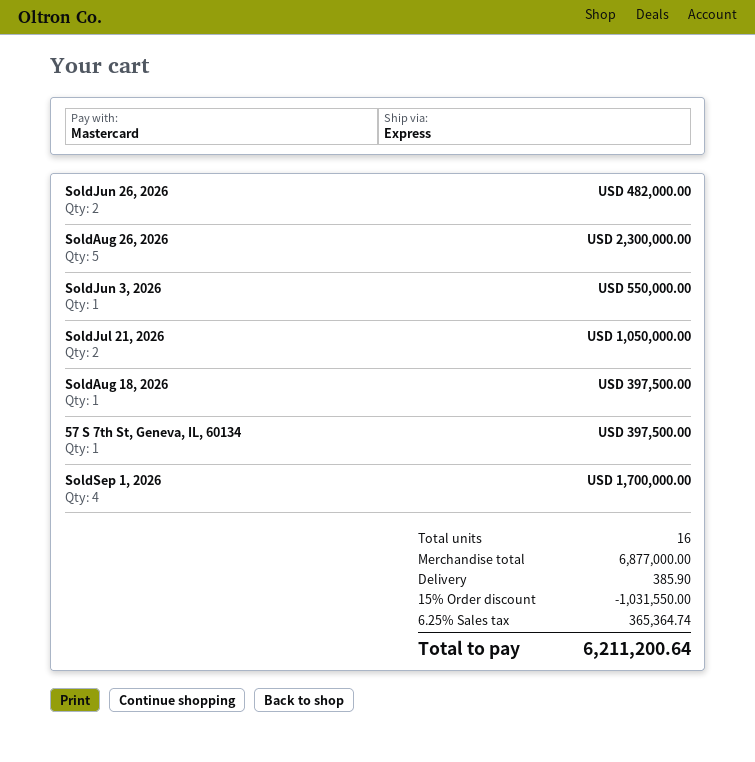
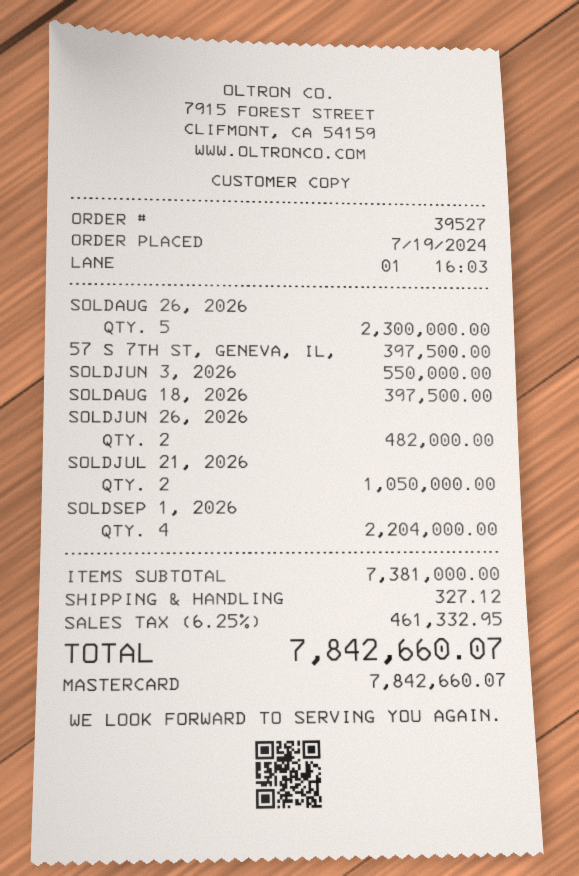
SoldSep 1, 2026: 4 for 1700000.00 -> 4 for 2204000.00
subtotal: 6877000.00 -> 7381000.00
discount: 15% = 1031550.00 -> none
shipping: 385.90 -> 327.12
tax: 6.25% = 365364.74 -> 6.25% = 461332.95
total: 6211200.64 -> 7842660.07

